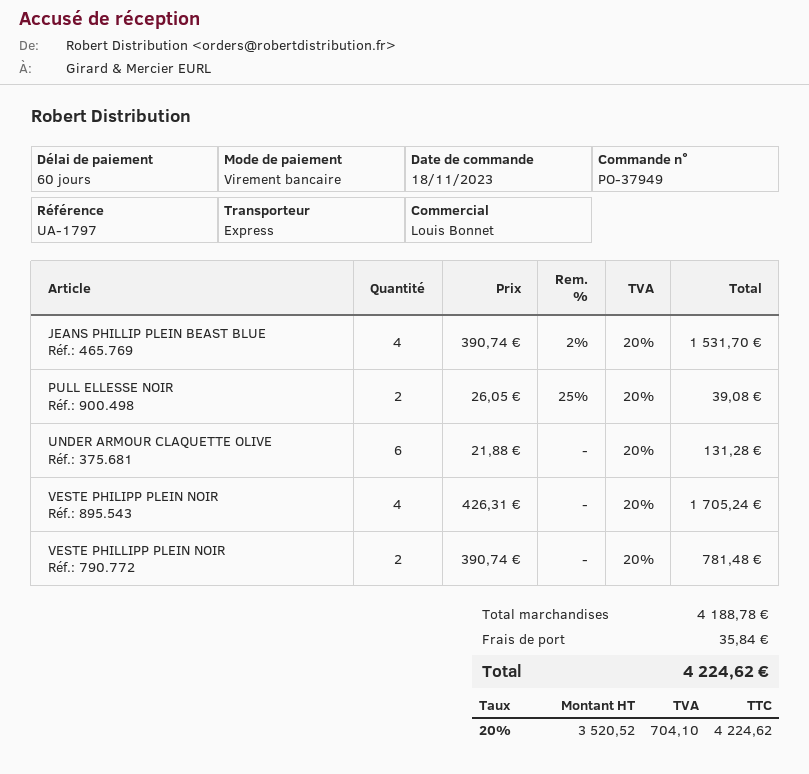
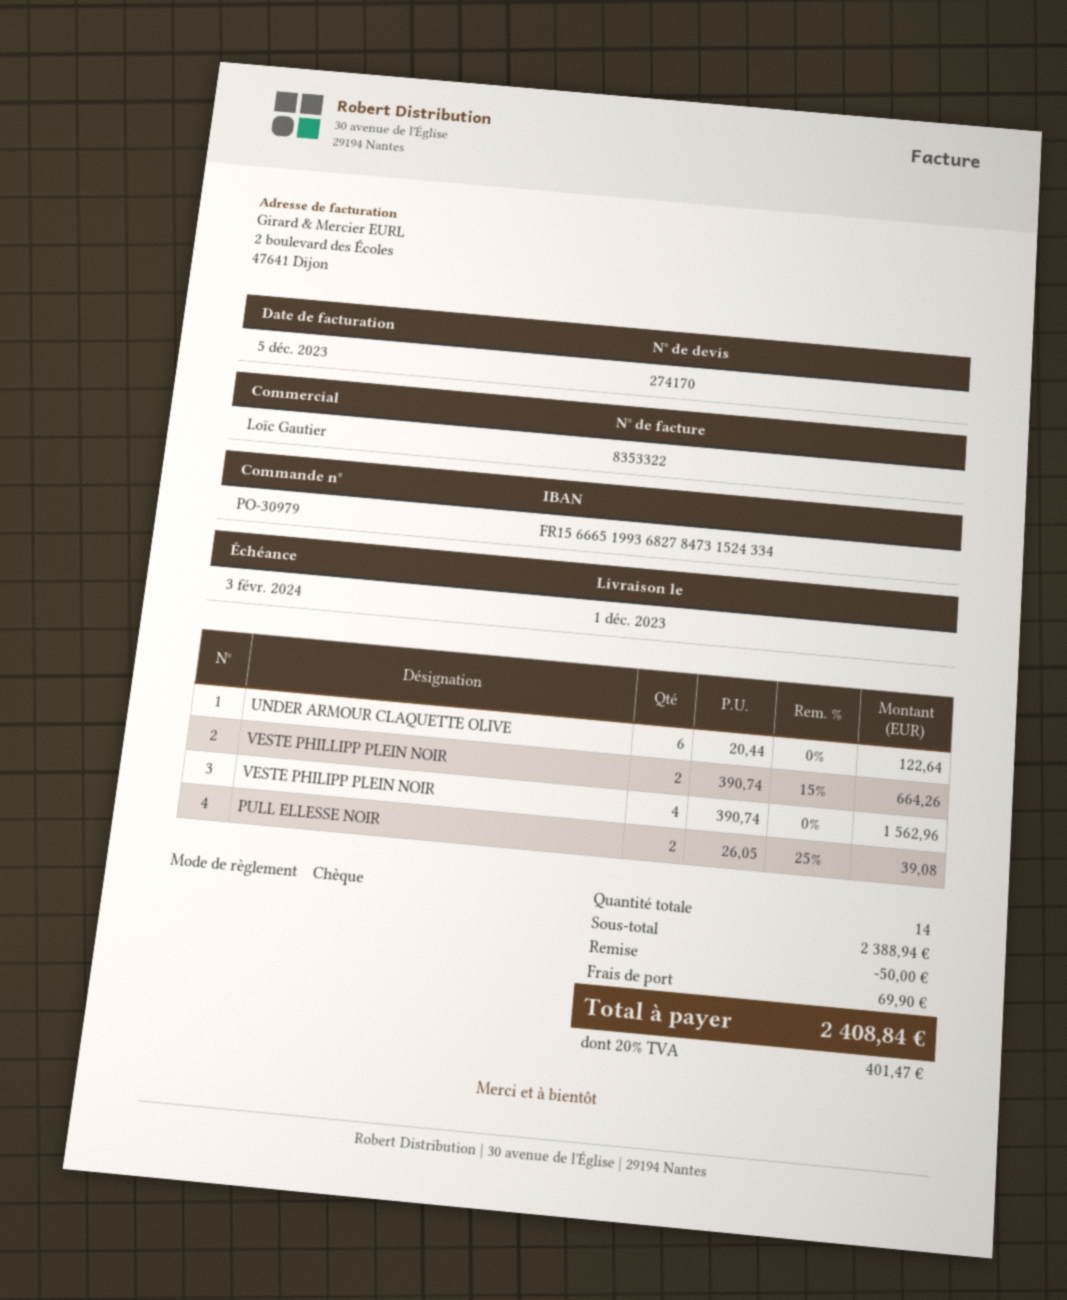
order number: PO-37949 -> PO-30979
sales rep: Louis Bonnet -> Loïc Gautier
payment method: bank transfer -> cheque
JEANS PHILLIP PLEIN BEAST BLUE: 4 x 390.74 - 2% = 1531.70 -> none
UNDER ARMOUR CLAQUETTE OLIVE: 6 x 21.88 = 131.28 -> 6 x 20.44 = 122.64
VESTE PHILIPP PLEIN NOIR: 4 x 426.31 = 1705.24 -> 4 x 390.74 = 1562.96
VESTE PHILLIPP PLEIN NOIR: 2 x 390.74 = 781.48 -> 2 x 390.74 - 15% = 664.26
subtotal: 4188.78 -> 2388.94
discount: none -> 50.00
shipping: 35.84 -> 69.90
tax: 20% = 704.10 -> 20% = 401.47
total: 4224.62 -> 2408.84

